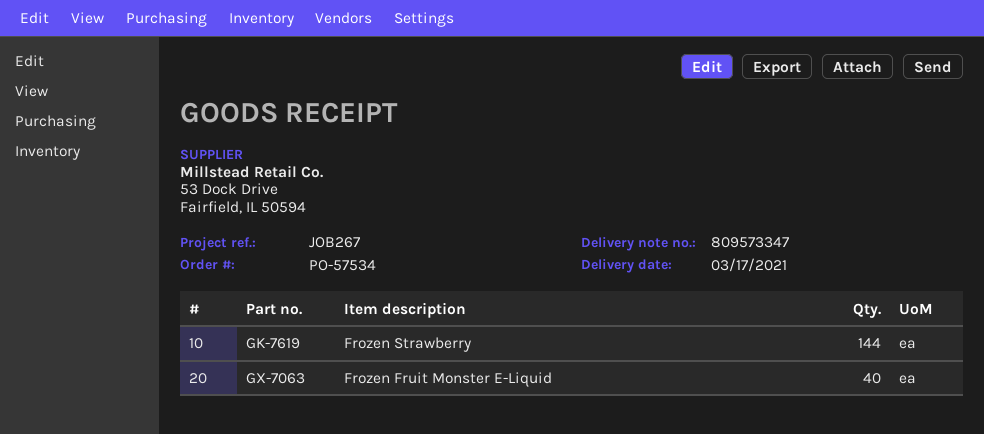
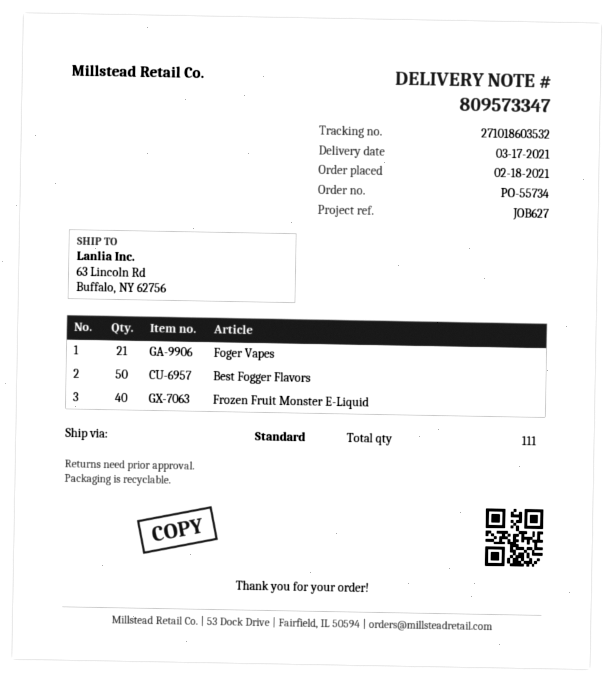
order number: PO-57534 -> PO-55734
reference: JOB267 -> JOB627
Frozen Strawberry: 144 -> none
Foger Vapes: none -> 21
Best Fogger Flavors: none -> 50

